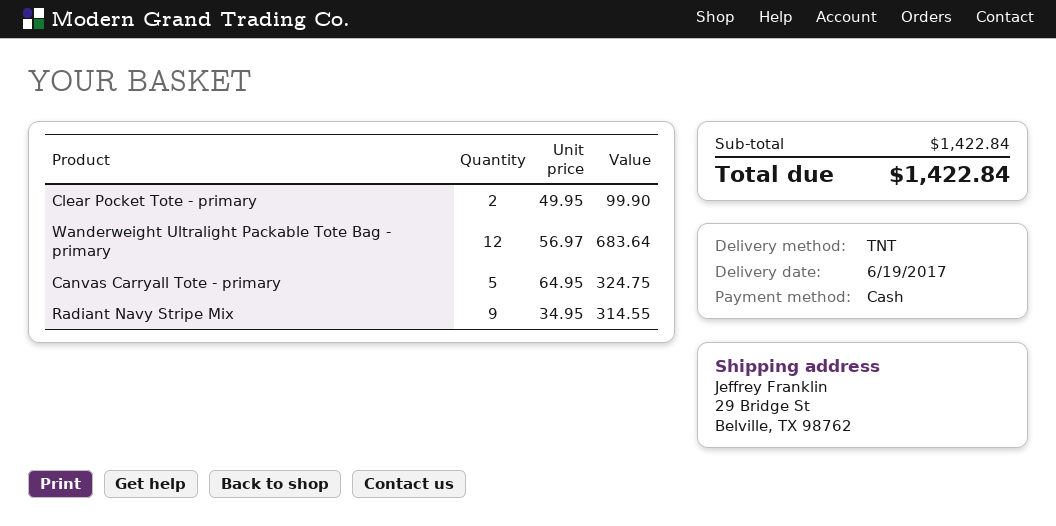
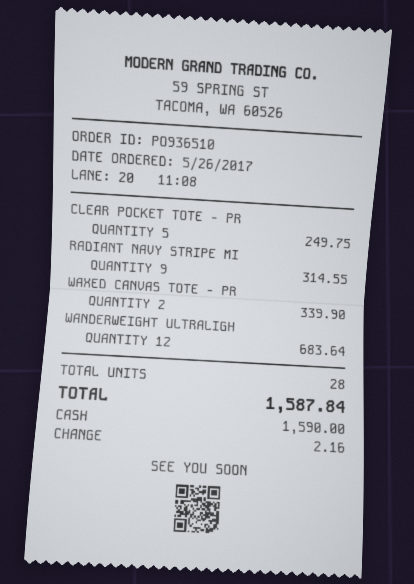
Clear Pocket Tote - primary: 2 for 99.90 -> 5 for 249.75
Canvas Carryall Tote - primary: 5 for 324.75 -> none
WAXED CANVAS TOTE - PR: none -> 2 for 339.90
total: 1422.84 -> 1587.84

